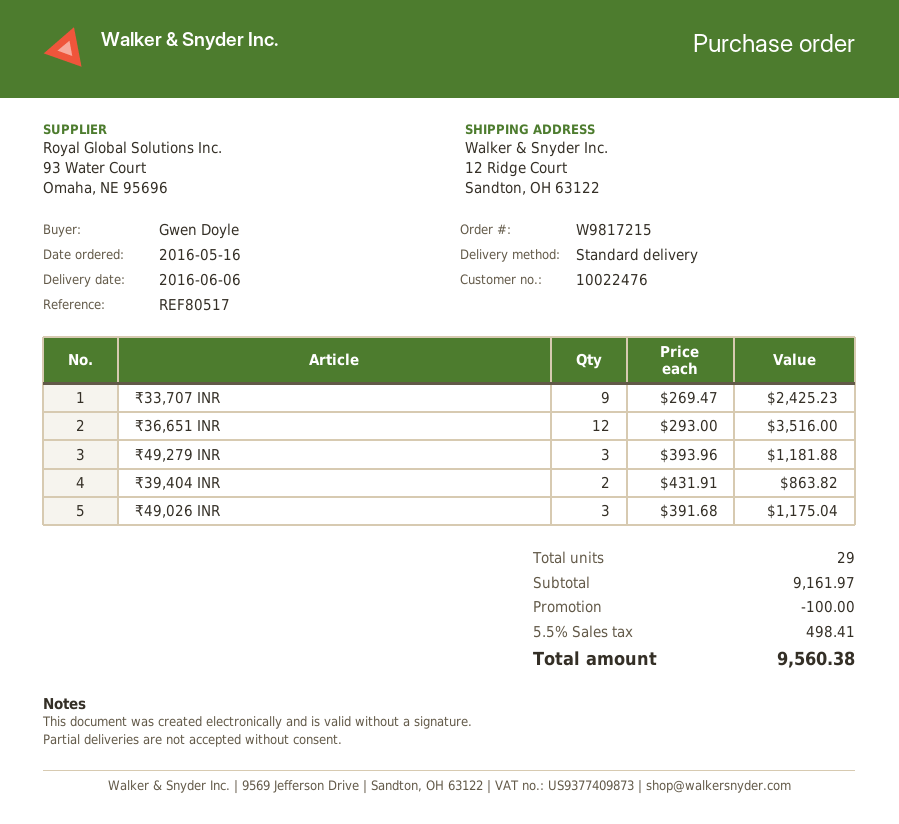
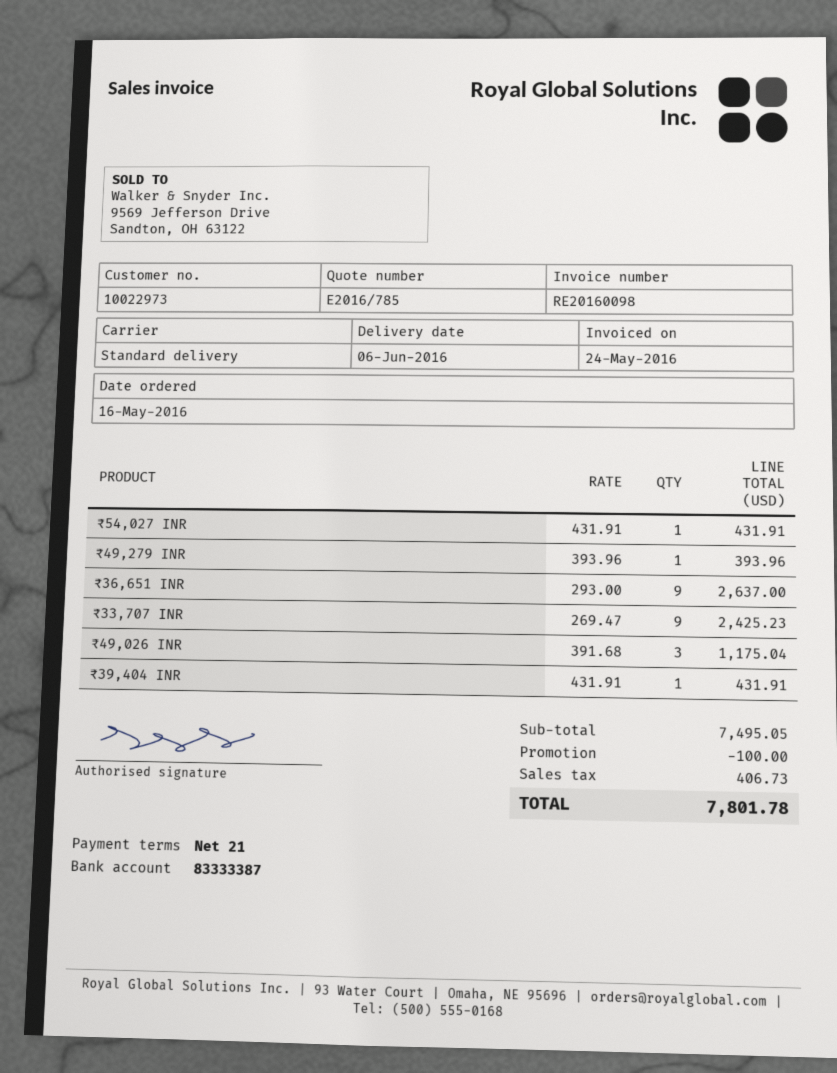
customer number: 10022476 -> 10022973
₹36,651 INR: 12 x 293.00 = 3516.00 -> 9 x 293.00 = 2637.00
₹49,279 INR: 3 x 393.96 = 1181.88 -> 1 x 393.96 = 393.96
₹39,404 INR: 2 x 431.91 = 863.82 -> 1 x 431.91 = 431.91
₹54,027 INR: none -> 1 x 431.91 = 431.91
subtotal: 9161.97 -> 7495.05
tax: 498.41 -> 406.73
total: 9560.38 -> 7801.78

